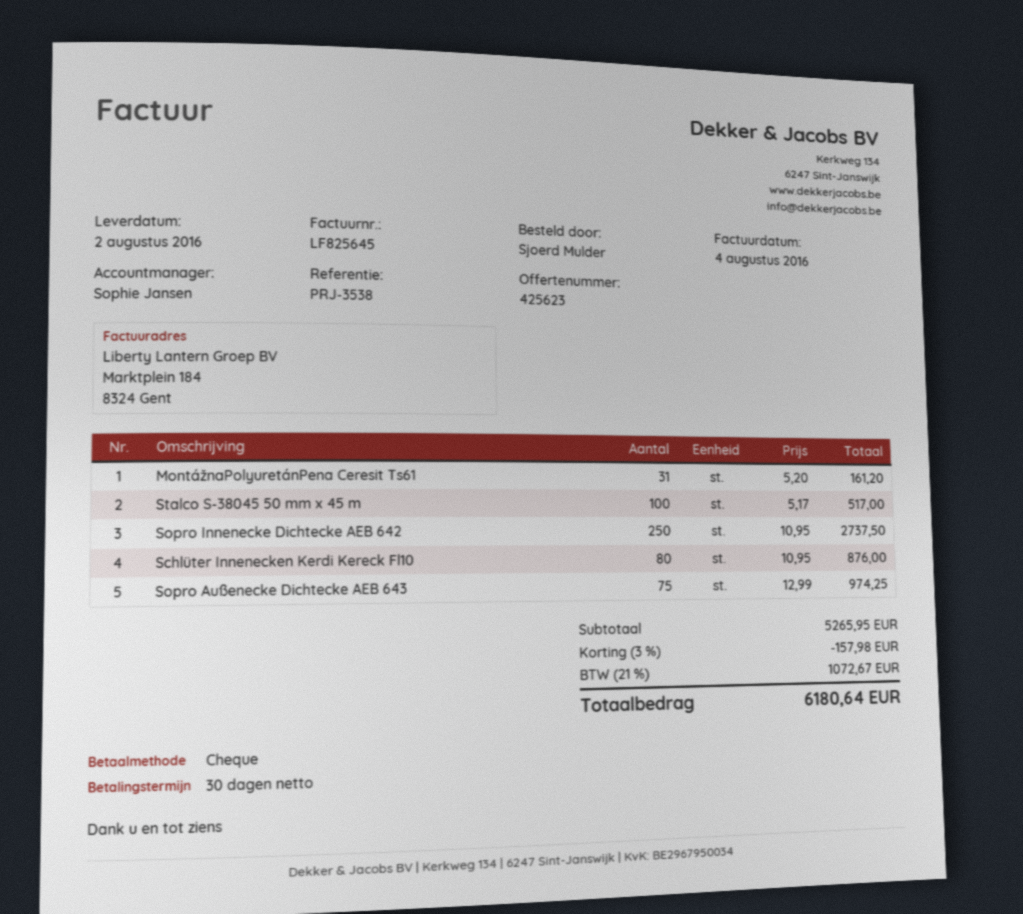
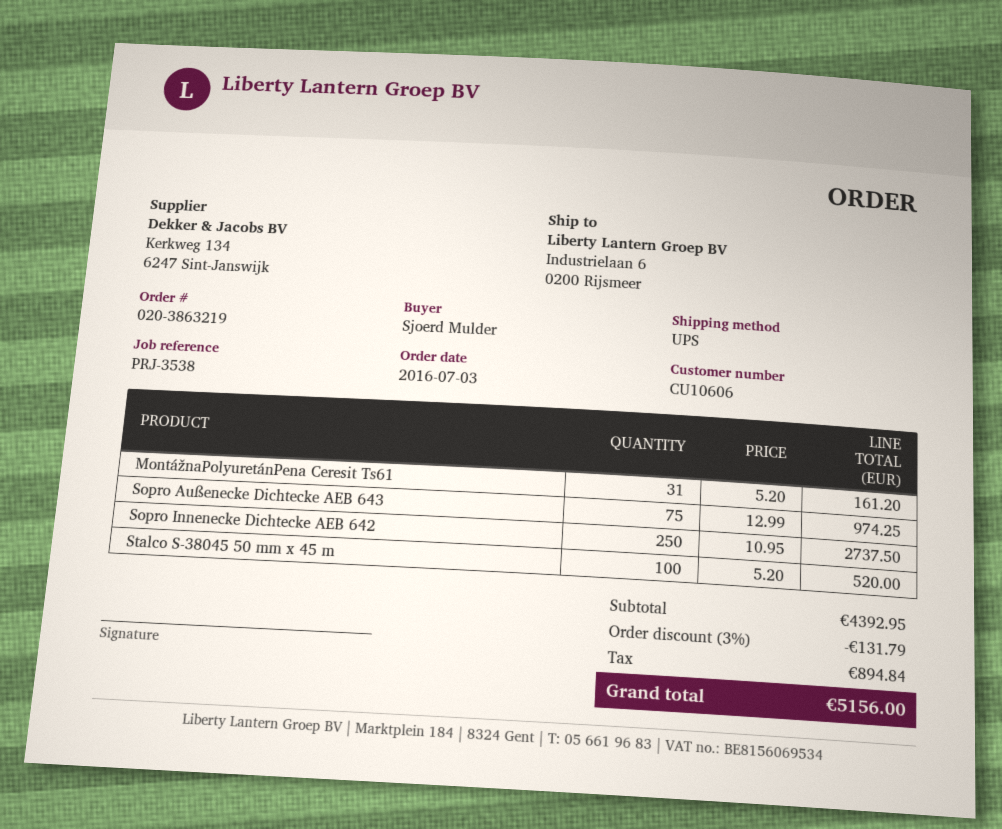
Stalco S-38045 50 mm x 45 m: 100 x 5.17 = 517.00 -> 100 x 5.20 = 520.00
Schlüter Innenecken Kerdi Kereck Fl10: 80 x 10.95 = 876.00 -> none
subtotal: 5265.95 -> 4392.95
discount: 3% = 157.98 -> 3% = 131.79
tax: 1072.67 -> 894.84
total: 6180.64 -> 5156.00

